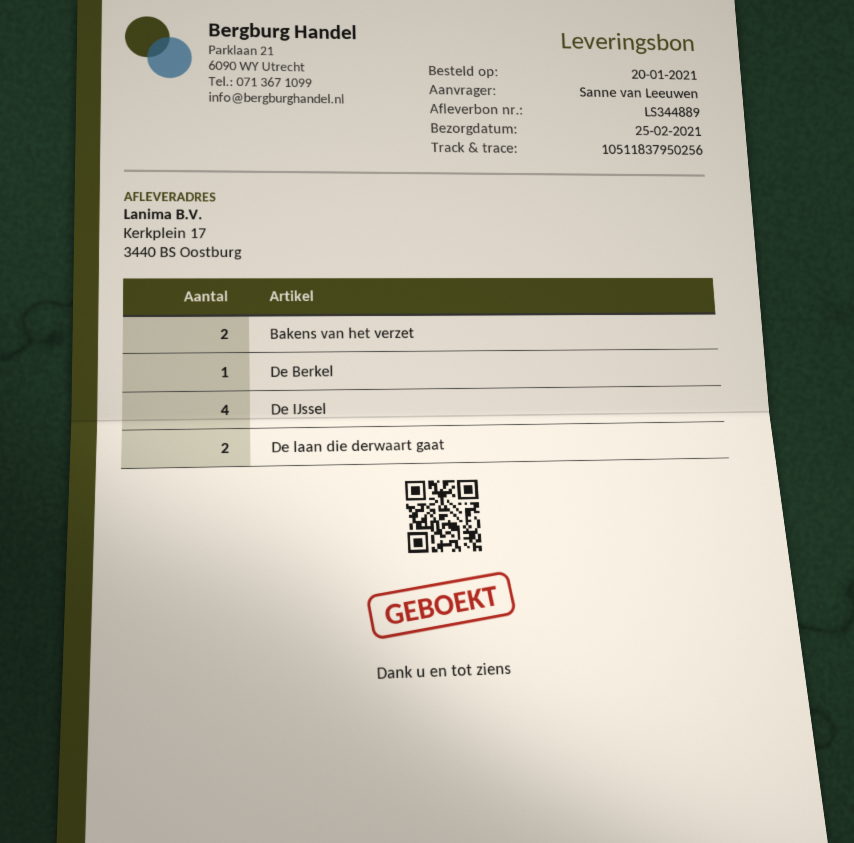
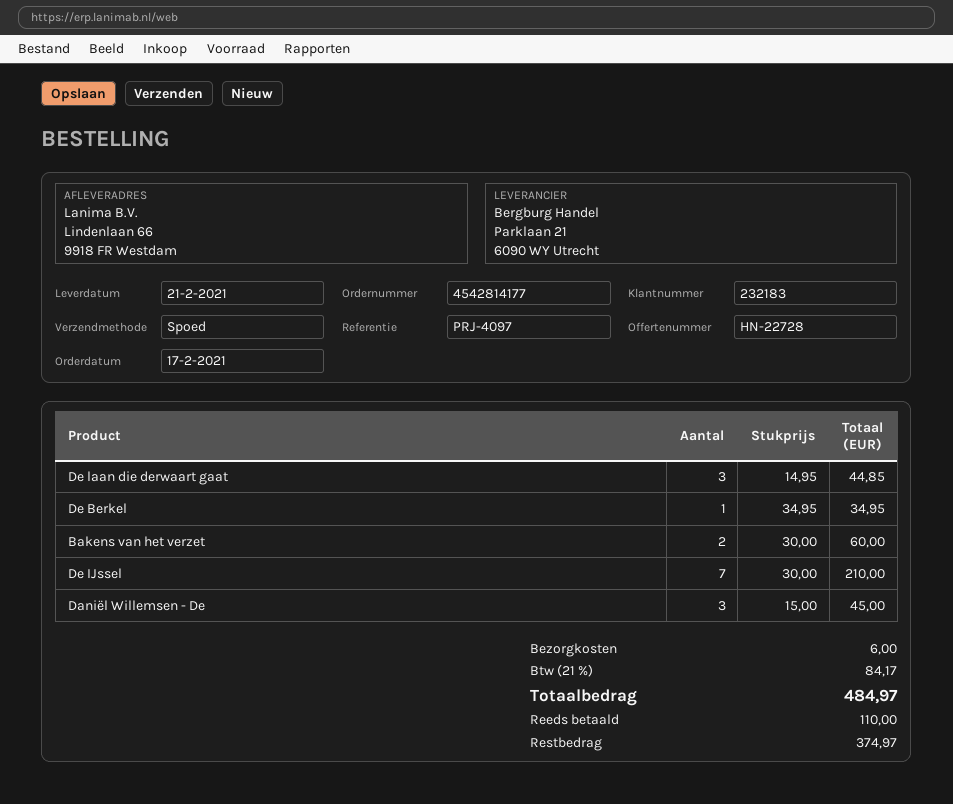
order date: 2021-01-20 -> 2021-02-17
delivery date: 2021-02-25 -> 2021-02-21
ship to: Kerkplein 17, 3440 BS Oostburg -> Lindenlaan 66, 9918 FR Westdam
De IJssel: 4 -> 7
De laan die derwaart gaat: 2 -> 3
Daniël Willemsen - De: none -> 3

